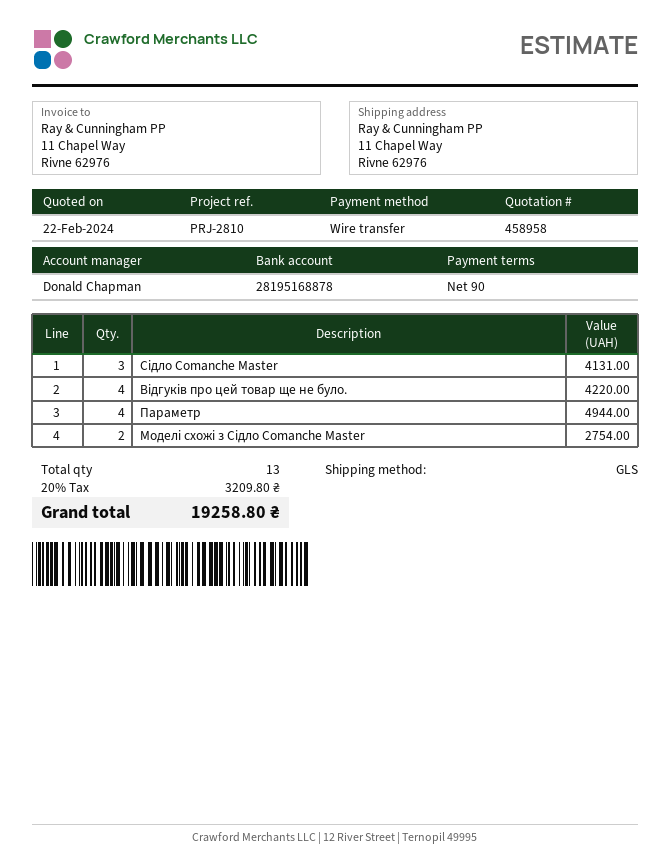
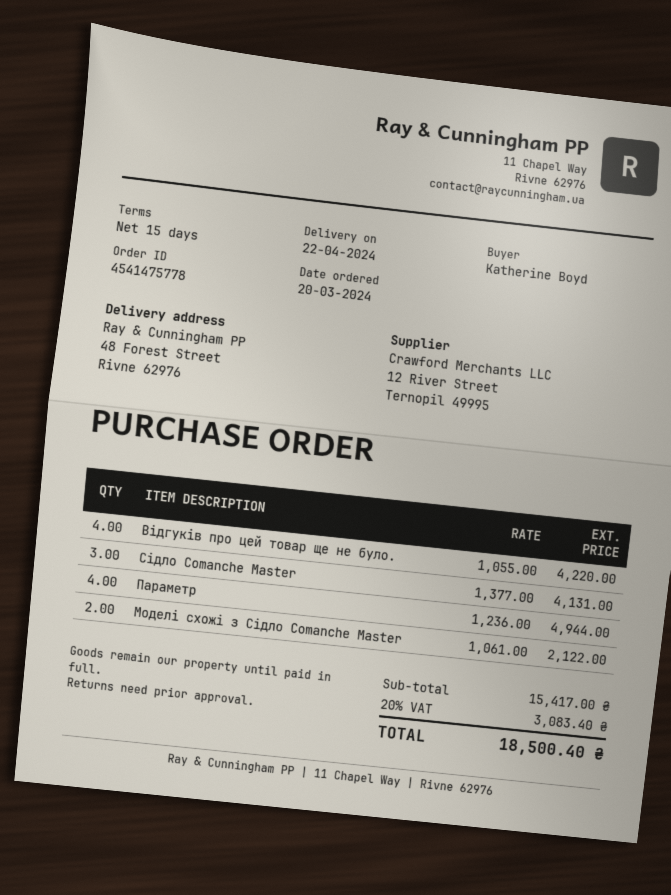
payment terms: 90 days -> 15 days
ship to: 11 Chapel Way, Rivne 62976 -> 48 Forest Street, Rivne 62976
Моделі схожі з Сідло Comanche Master: 2 for 2754.00 -> 2 for 2122.00
tax: 20% = 3209.80 -> 20% = 3083.40
total: 19258.80 -> 18500.40

